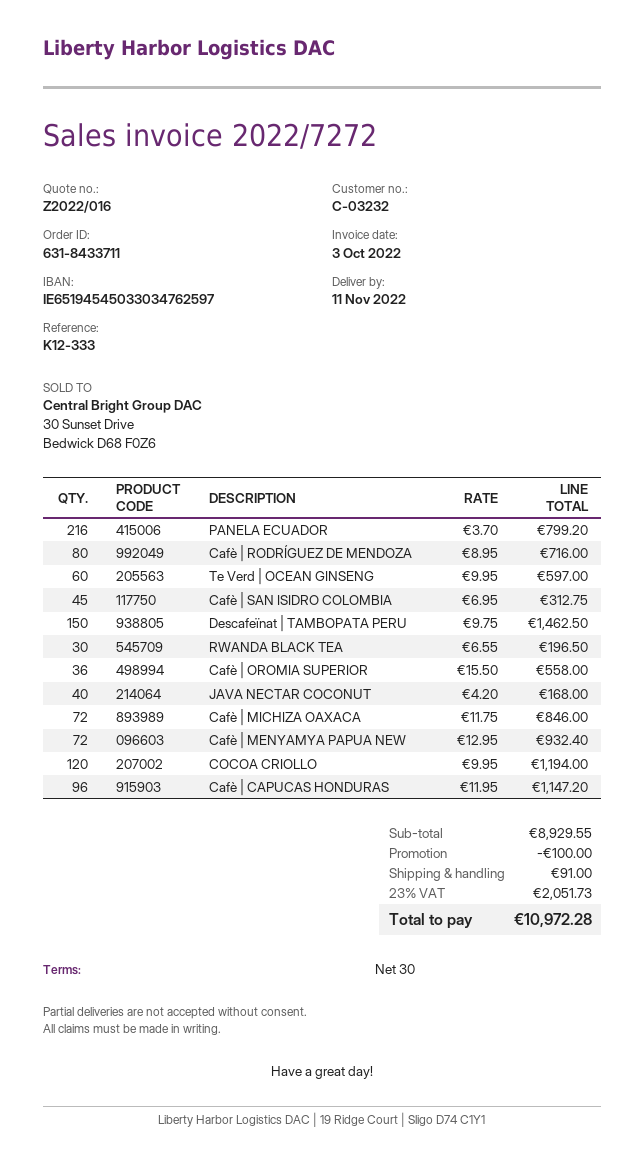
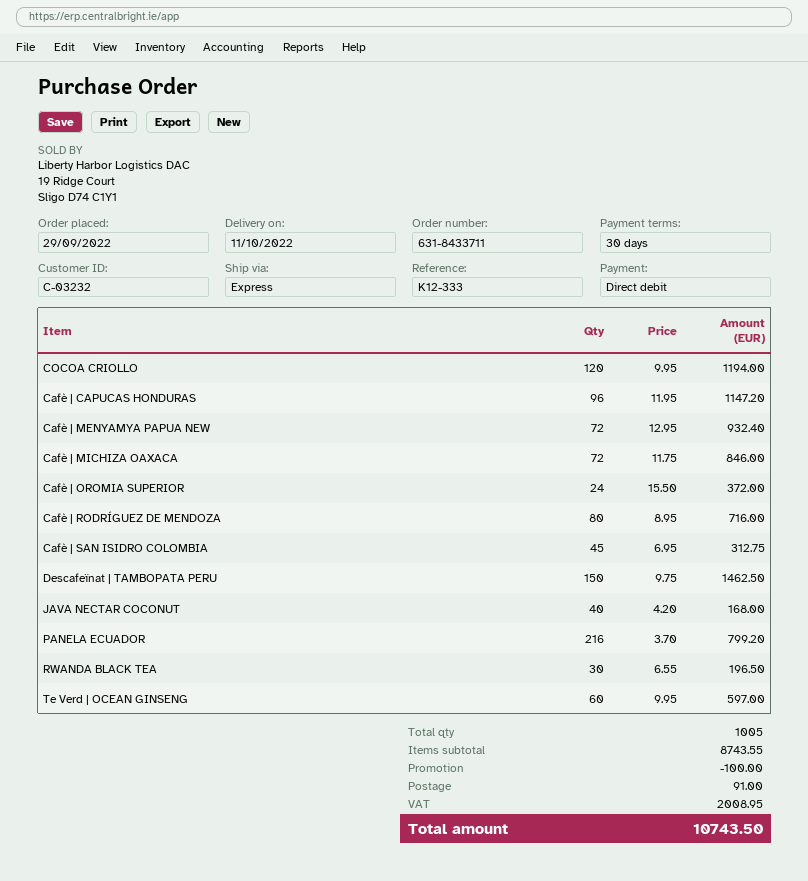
delivery date: 2022-11-11 -> 2022-10-11
Cafè | OROMIA SUPERIOR: 36 x 15.50 = 558.00 -> 24 x 15.50 = 372.00
subtotal: 8929.55 -> 8743.55
tax: 2051.73 -> 2008.95
total: 10972.28 -> 10743.50

